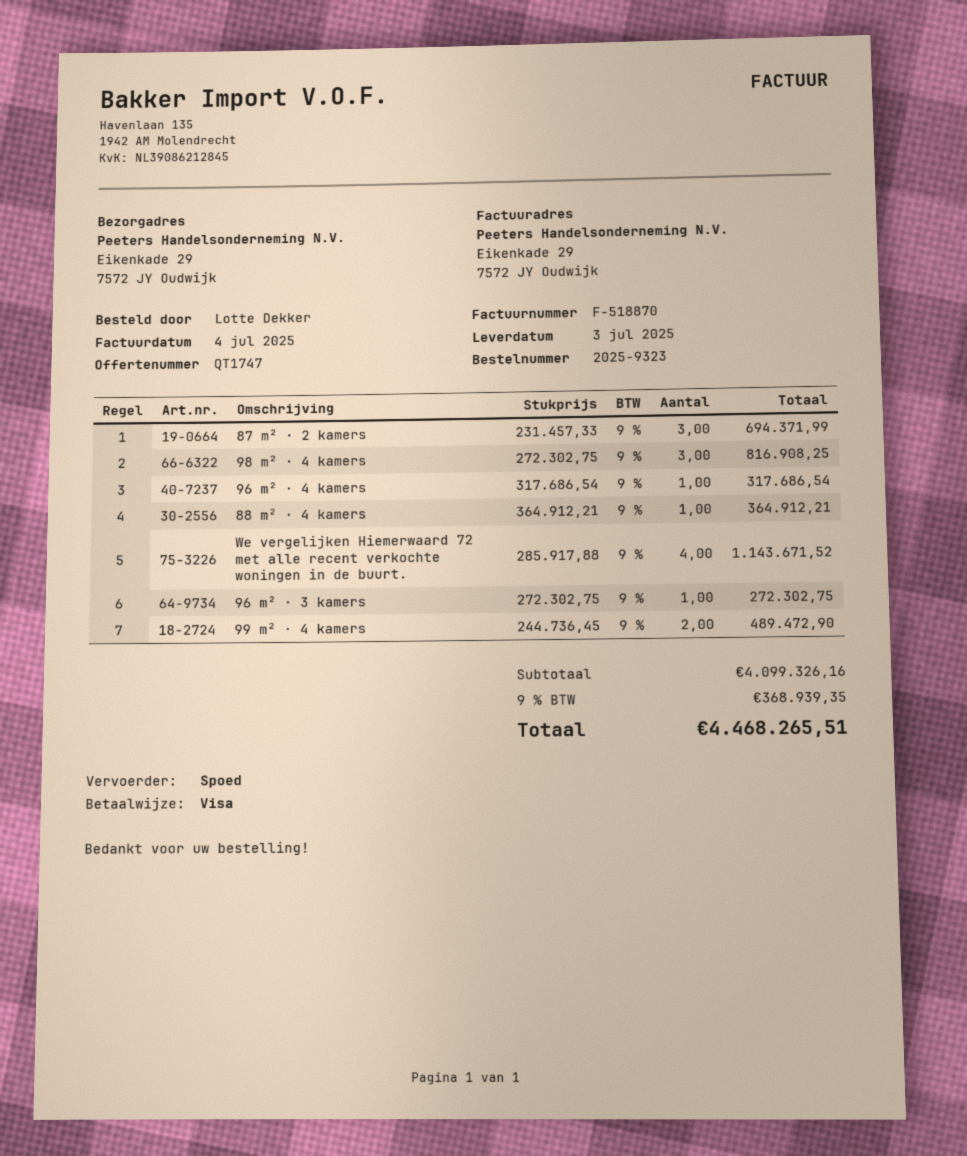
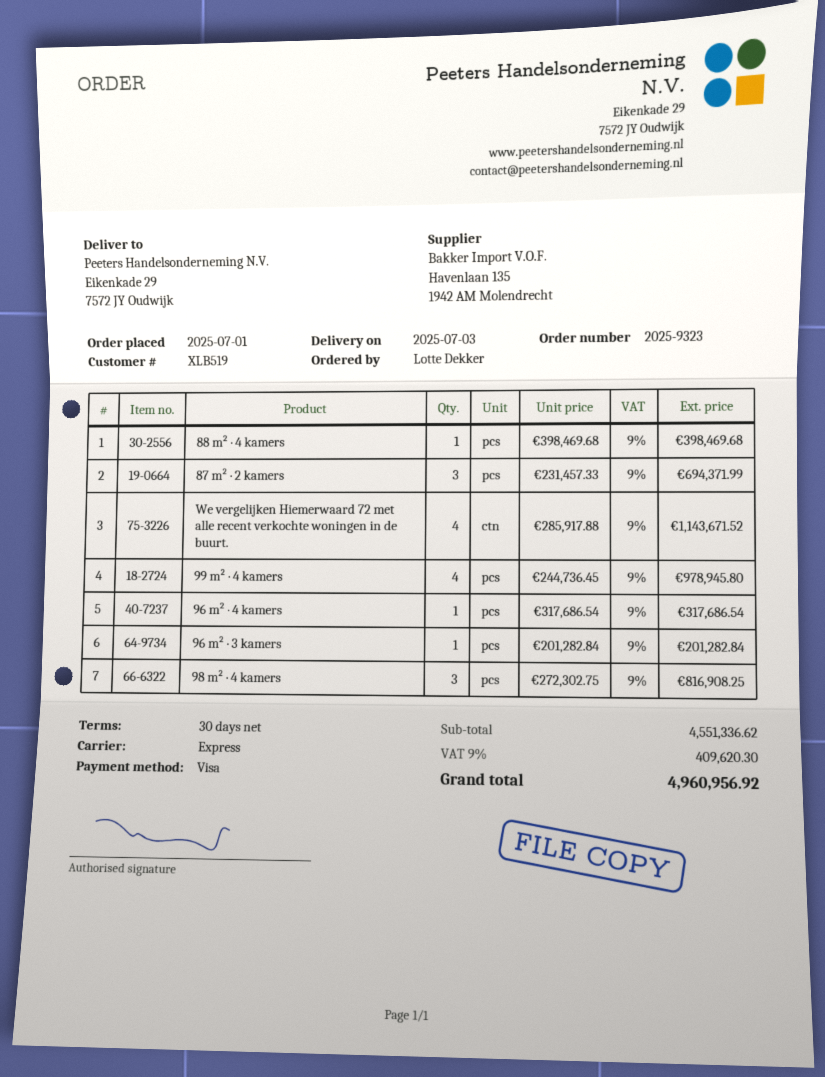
88 m² · 4 kamers: 1 x 364912.21 = 364912.21 -> 1 x 398469.68 = 398469.68
96 m² · 3 kamers: 1 x 272302.75 = 272302.75 -> 1 x 201282.84 = 201282.84
99 m² · 4 kamers: 2 x 244736.45 = 489472.90 -> 4 x 244736.45 = 978945.80
subtotal: 4099326.16 -> 4551336.62
tax: 9% = 368939.35 -> 9% = 409620.30
total: 4468265.51 -> 4960956.92

